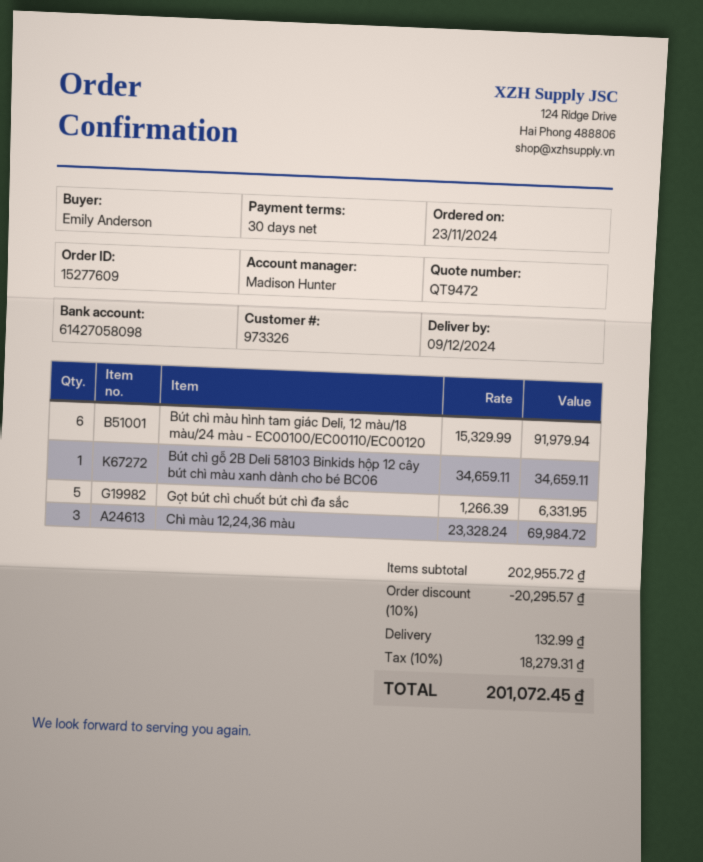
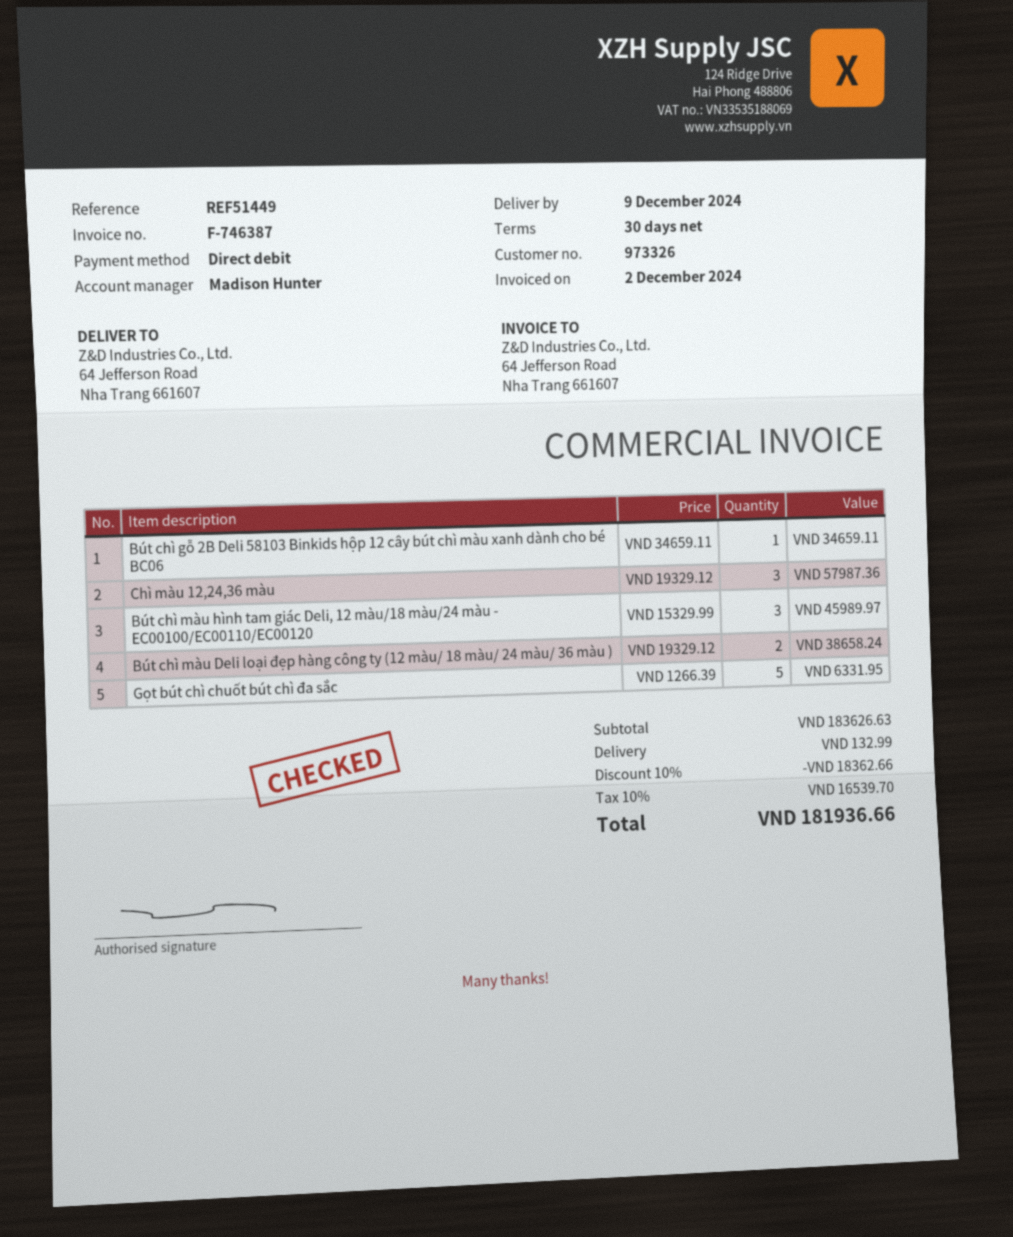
Bút chì màu hình tam giác Deli, 12 màu/18 màu/24 màu - EC00100/EC00110/EC00120: 6 x 15329.99 = 91979.94 -> 3 x 15329.99 = 45989.97
Chì màu 12,24,36 màu: 3 x 23328.24 = 69984.72 -> 3 x 19329.12 = 57987.36
Bút chì màu Deli loại đẹp hàng công ty (12 màu/ 18 màu/ 24 màu/ 36 màu ): none -> 2 x 19329.12 = 38658.24
subtotal: 202955.72 -> 183626.63
discount: 10% = 20295.57 -> 10% = 18362.66
tax: 10% = 18279.31 -> 10% = 16539.70
total: 201072.45 -> 181936.66

